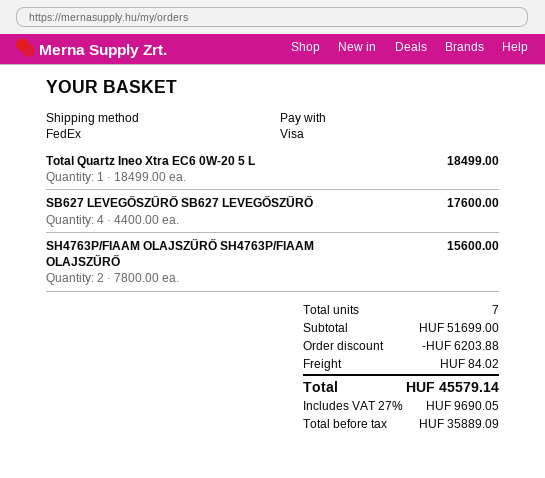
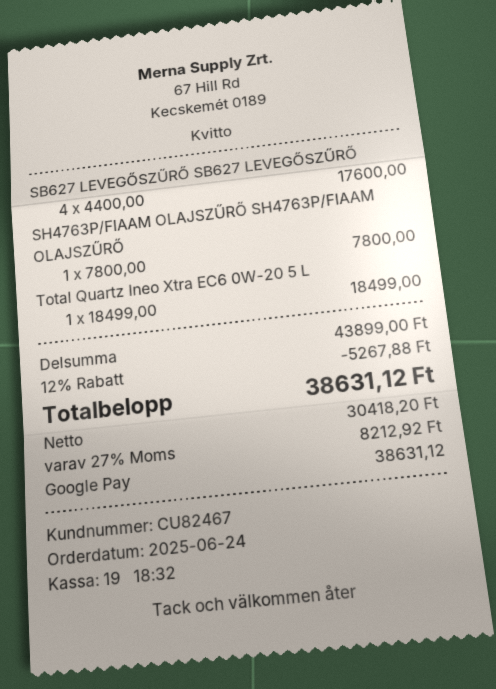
payment method: Visa -> Google Pay
SH4763P/FIAAM OLAJSZŰRŐ SH4763P/FIAAM OLAJSZŰRŐ: 2 x 7800.00 = 15600.00 -> 1 x 7800.00 = 7800.00
subtotal: 51699.00 -> 43899.00
discount: 6203.88 -> 5267.88
shipping: 84.02 -> none
net: 35889.09 -> 30418.20
tax: 27% = 9690.05 -> 27% = 8212.92
total: 45579.14 -> 38631.12

